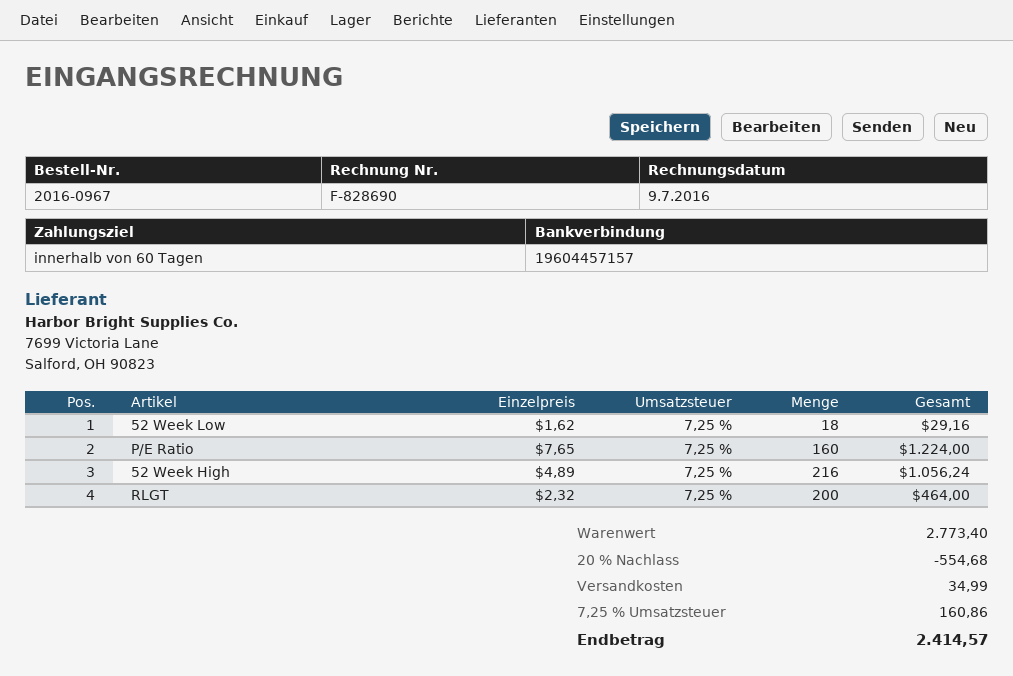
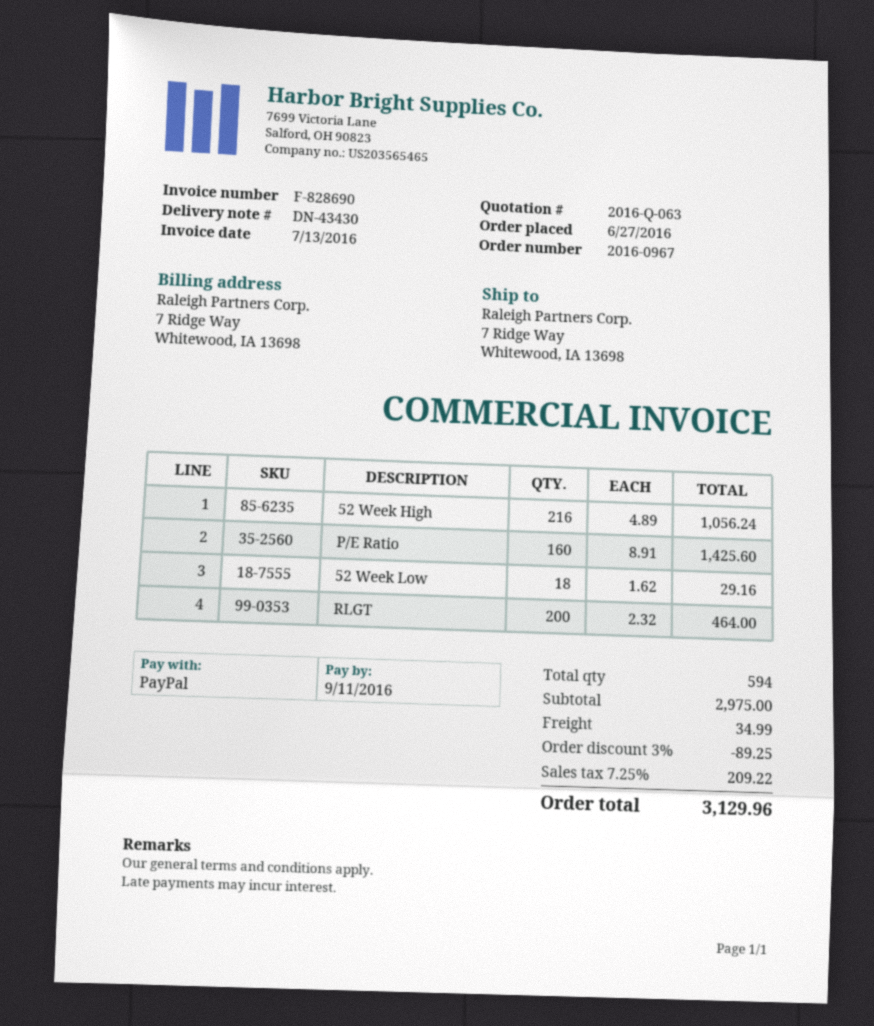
invoice date: 2016-07-09 -> 2016-07-13
P/E Ratio: 160 x 7.65 = 1224.00 -> 160 x 8.91 = 1425.60
subtotal: 2773.40 -> 2975.00
discount: 20% = 554.68 -> 3% = 89.25
tax: 7.25% = 160.86 -> 7.25% = 209.22
total: 2414.57 -> 3129.96

